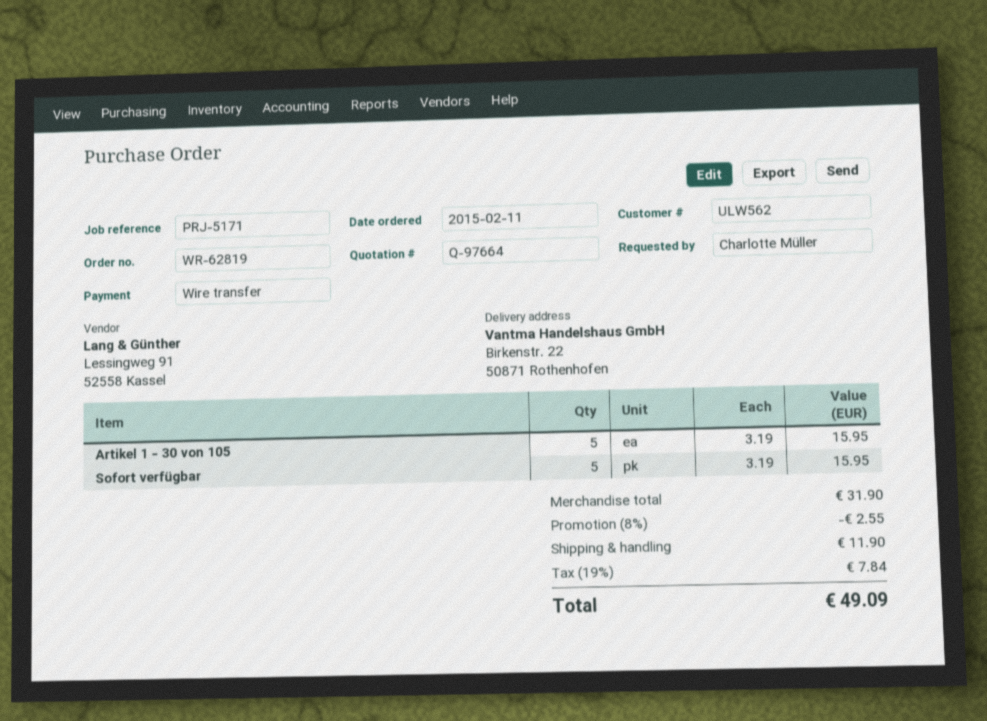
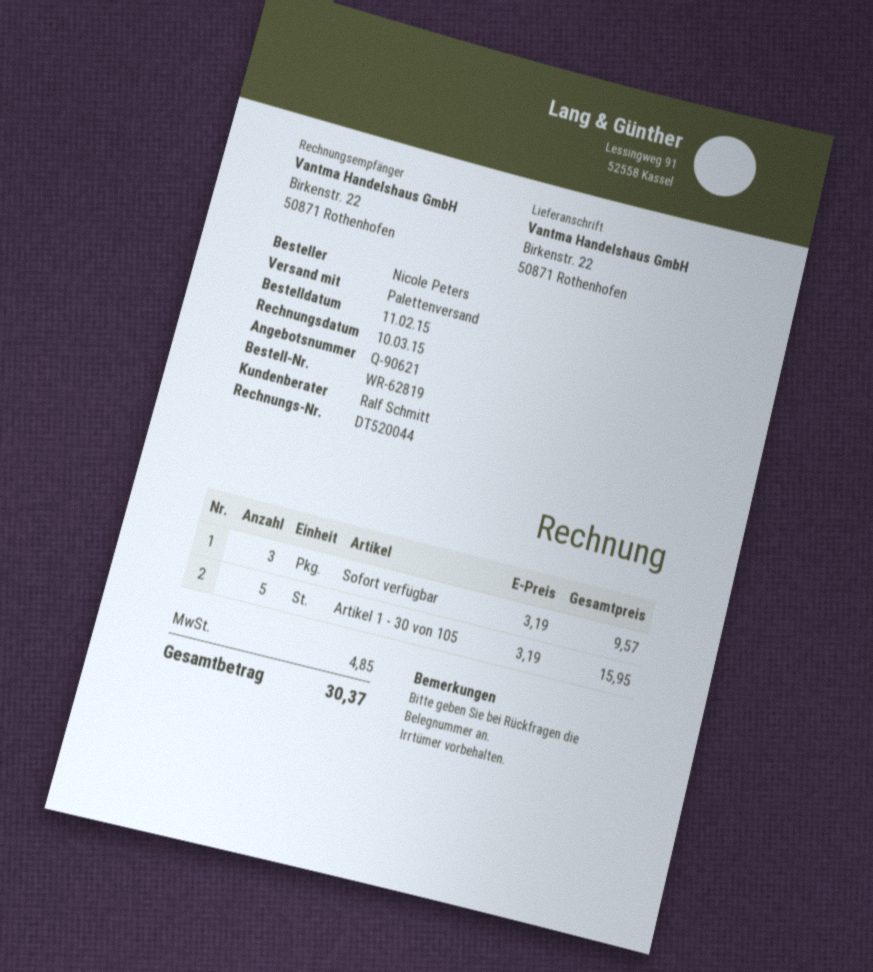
quote number: Q-97664 -> Q-90621
ordered by: Charlotte Müller -> Nicole Peters
Sofort verfügbar: 5 x 3.19 = 15.95 -> 3 x 3.19 = 9.57
discount: 8% = 2.55 -> none
shipping: 11.90 -> none
tax: 7.84 -> 4.85
total: 49.09 -> 30.37

